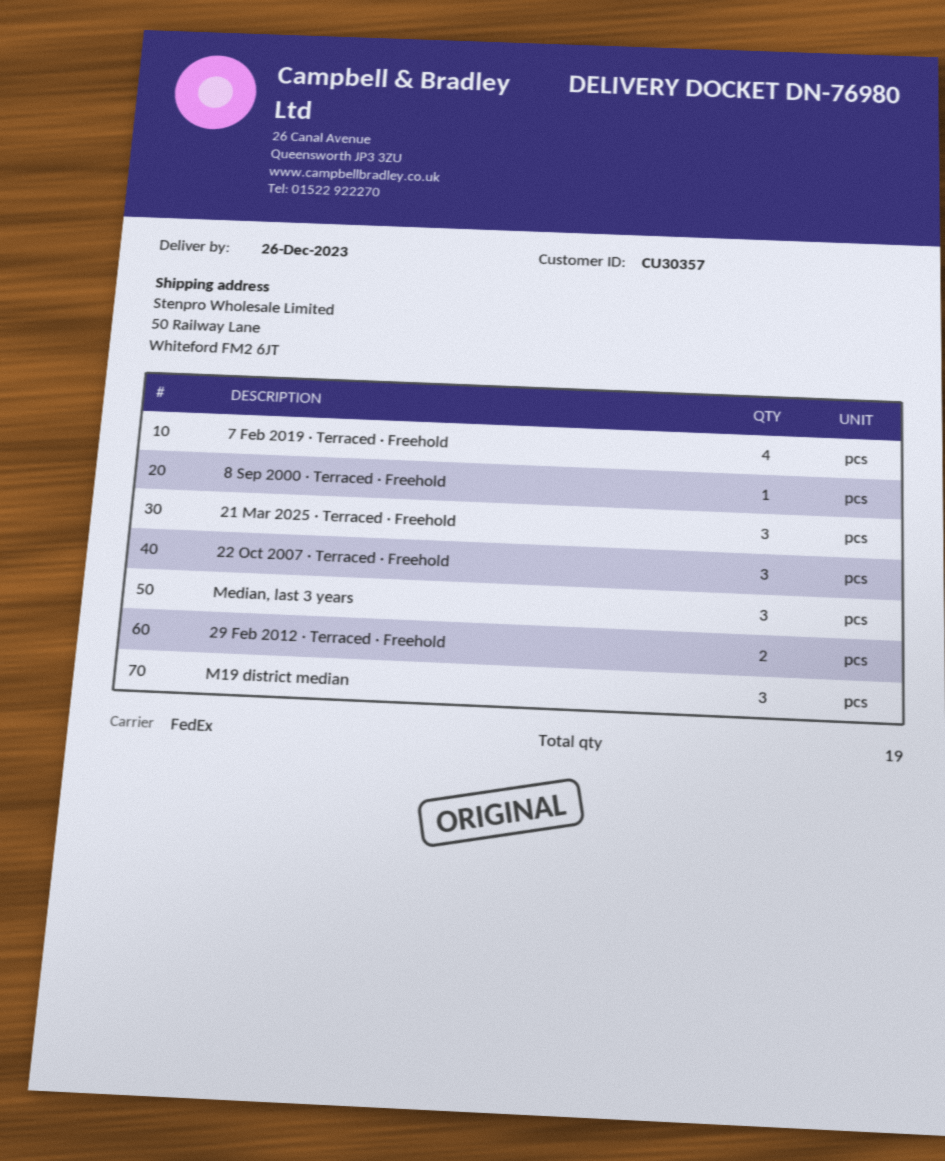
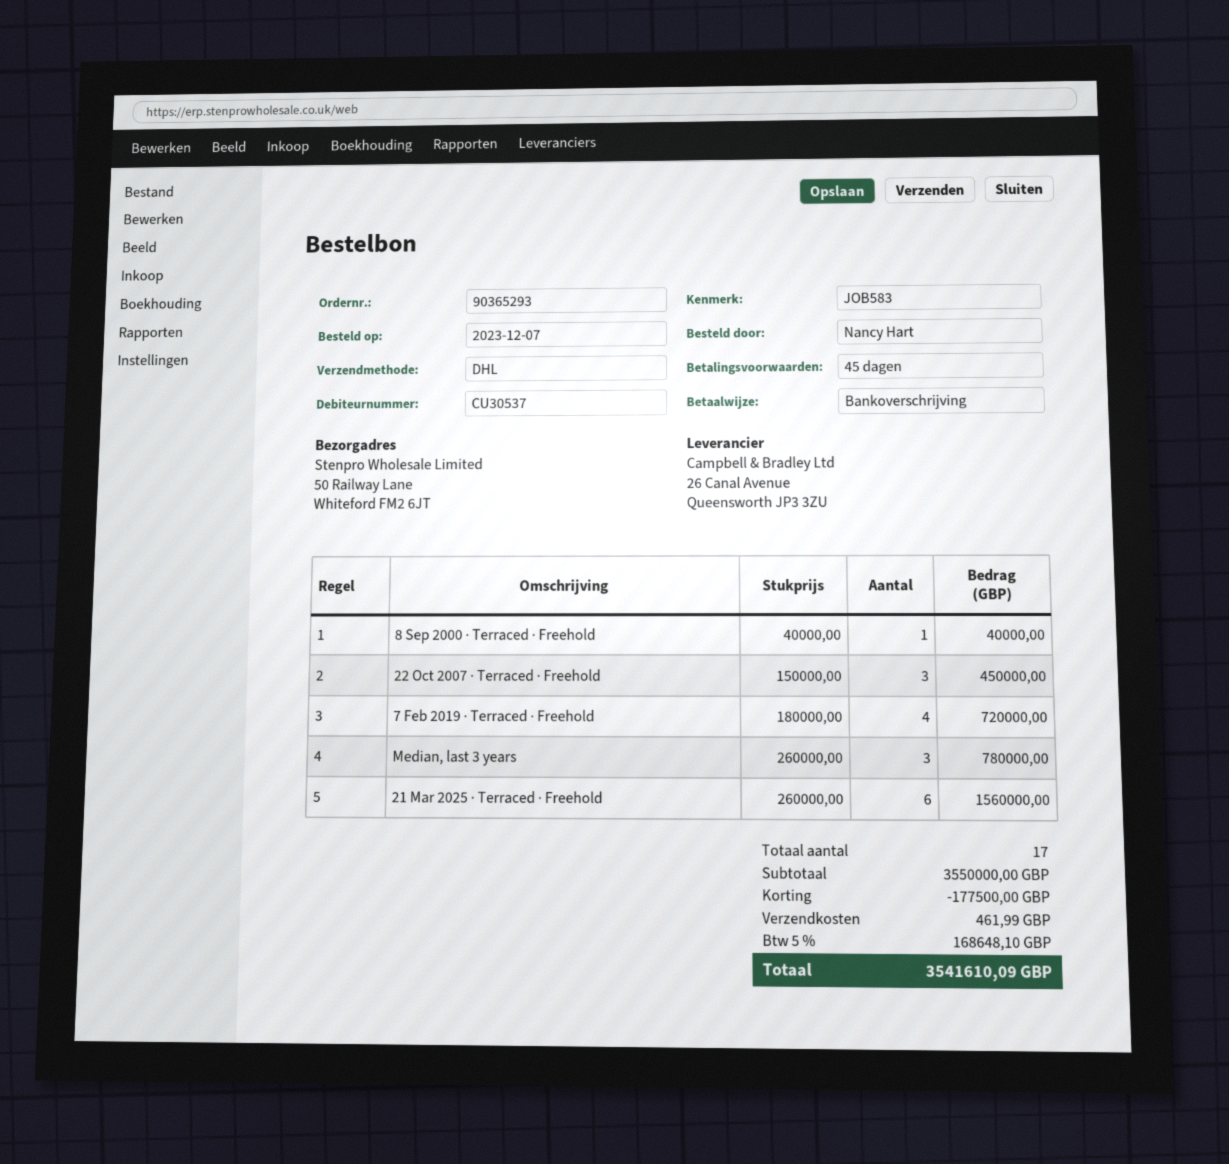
customer number: CU30357 -> CU30537
shipping method: FedEx -> DHL
21 Mar 2025 · Terraced · Freehold: 3 -> 6
29 Feb 2012 · Terraced · Freehold: 2 -> none
M19 district median: 3 -> none
total quantity: 19 -> 17

